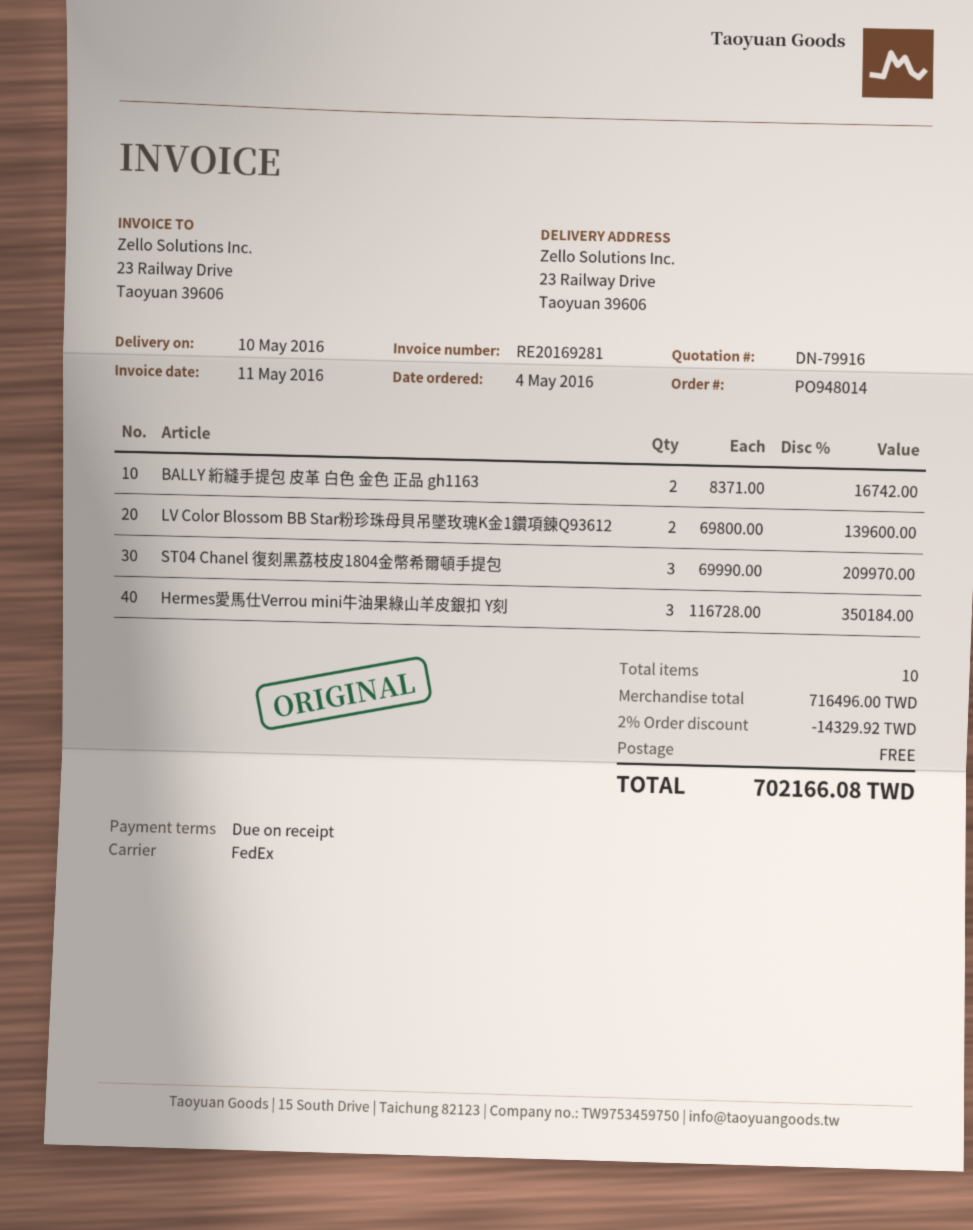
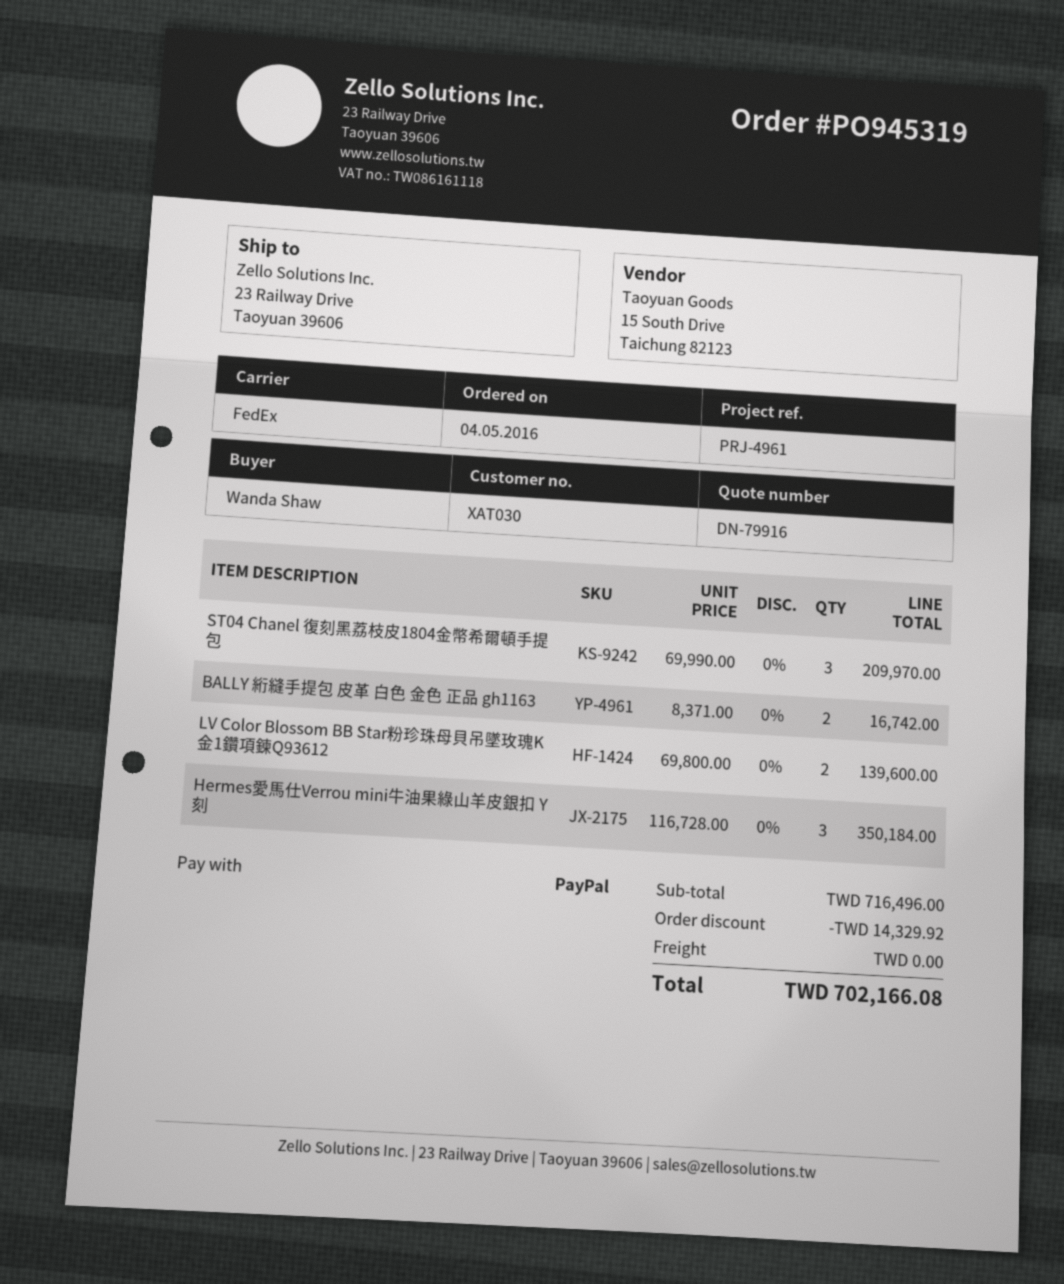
order number: PO948014 -> PO945319

